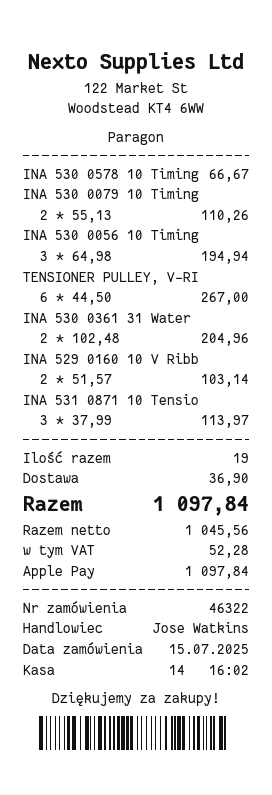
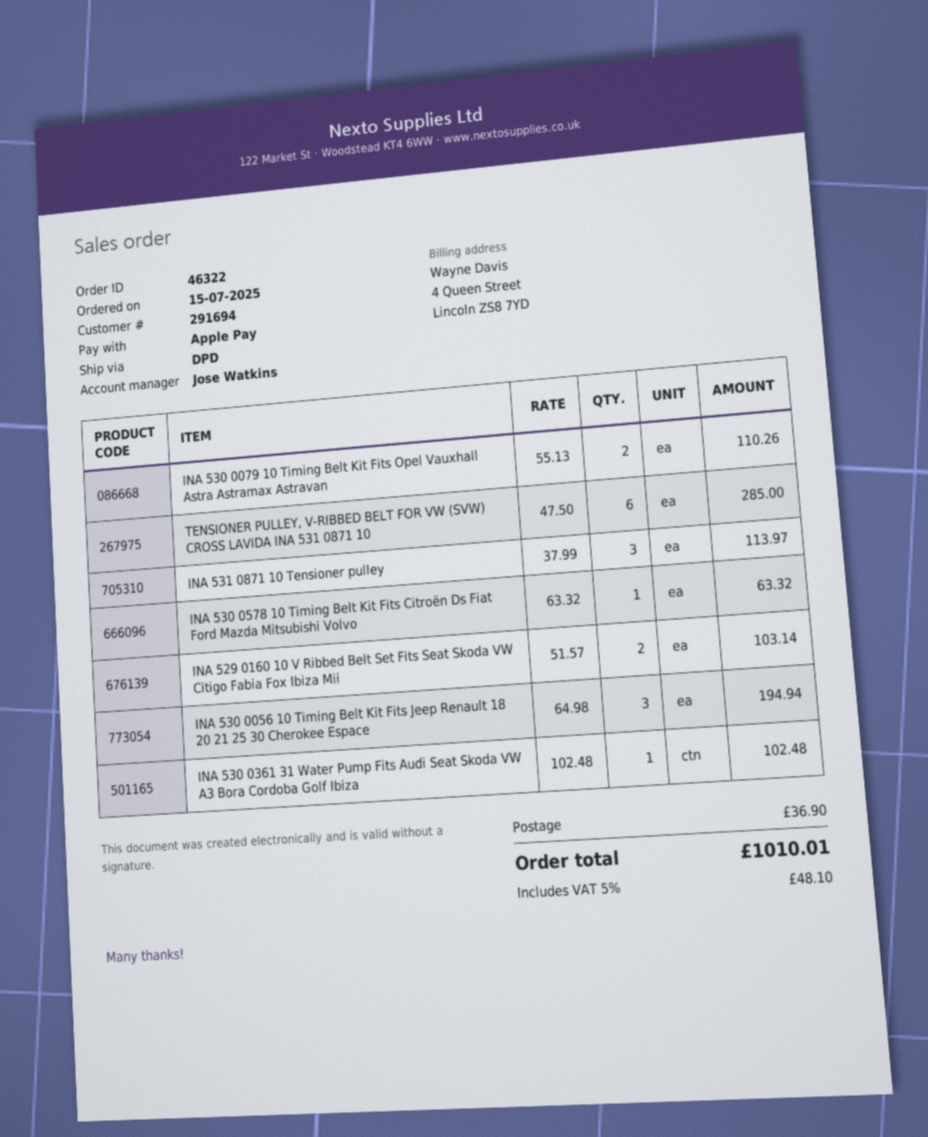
INA 530 0578 10 Timing: 1 x 66.67 = 66.67 -> 1 x 63.32 = 63.32
TENSIONER PULLEY, V-RI: 6 x 44.50 = 267.00 -> 6 x 47.50 = 285.00
INA 530 0361 31 Water: 2 x 102.48 = 204.96 -> 1 x 102.48 = 102.48
tax: 52.28 -> 48.10
total: 1097.84 -> 1010.01

